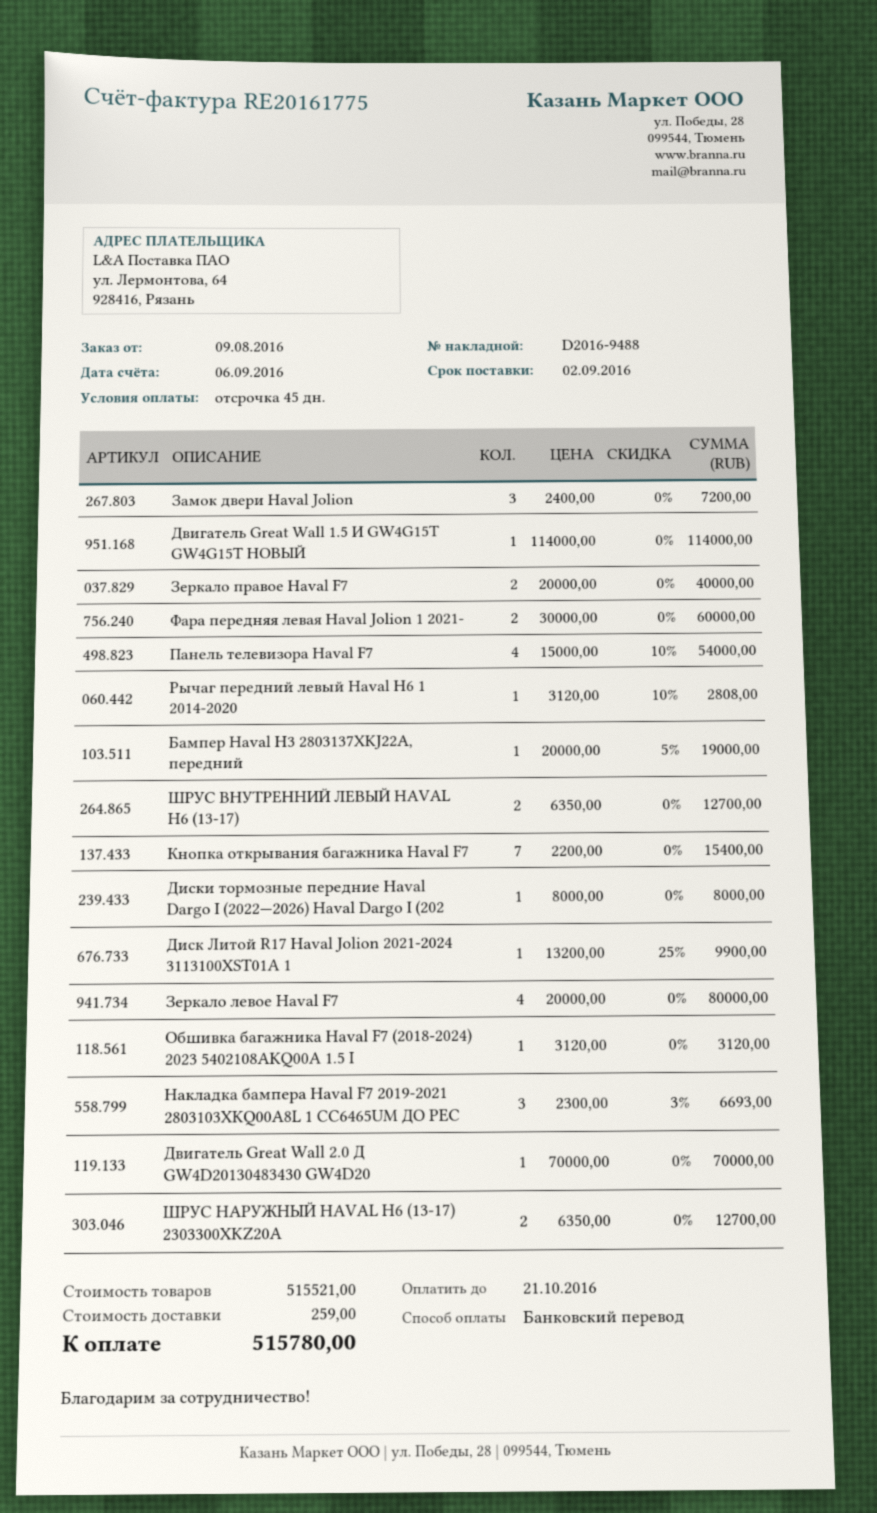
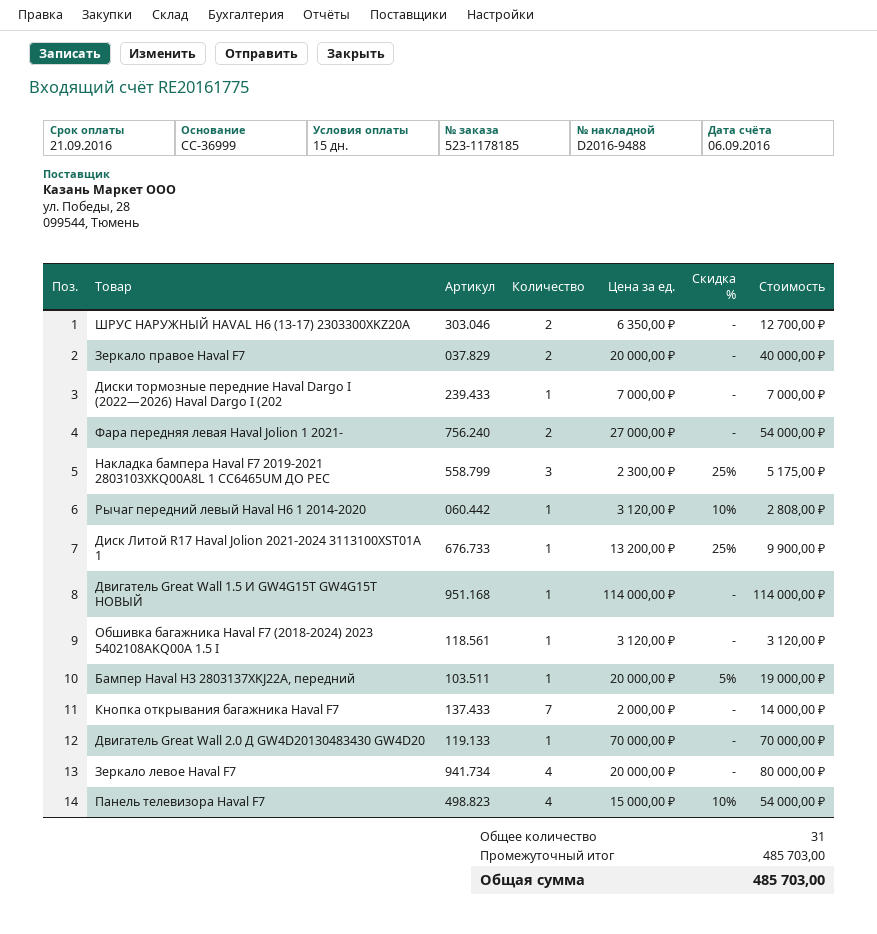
payment terms: 45 days -> 15 days
due date: 2016-10-21 -> 2016-09-21
Замок двери Haval Jolion: 3 x 2400.00 = 7200.00 -> none
Фара передняя левая Haval Jolion 1 2021-: 2 x 30000.00 = 60000.00 -> 2 x 27000.00 = 54000.00
ШРУС ВНУТРЕННИЙ ЛЕВЫЙ HAVAL H6 (13-17): 2 x 6350.00 = 12700.00 -> none
Кнопка открывания багажника Haval F7: 7 x 2200.00 = 15400.00 -> 7 x 2000.00 = 14000.00
Диски тормозные передние Haval Dargo I (2022—2026) Haval Dargo I (202: 1 x 8000.00 = 8000.00 -> 1 x 7000.00 = 7000.00
Накладка бампера Haval F7 2019-2021 2803103XKQ00A8L 1 CC6465UM ДО РЕС: 3 x 2300.00 - 3% = 6693.00 -> 3 x 2300.00 - 25% = 5175.00
subtotal: 515521.00 -> 485703.00
shipping: 259.00 -> none
total: 515780.00 -> 485703.00

